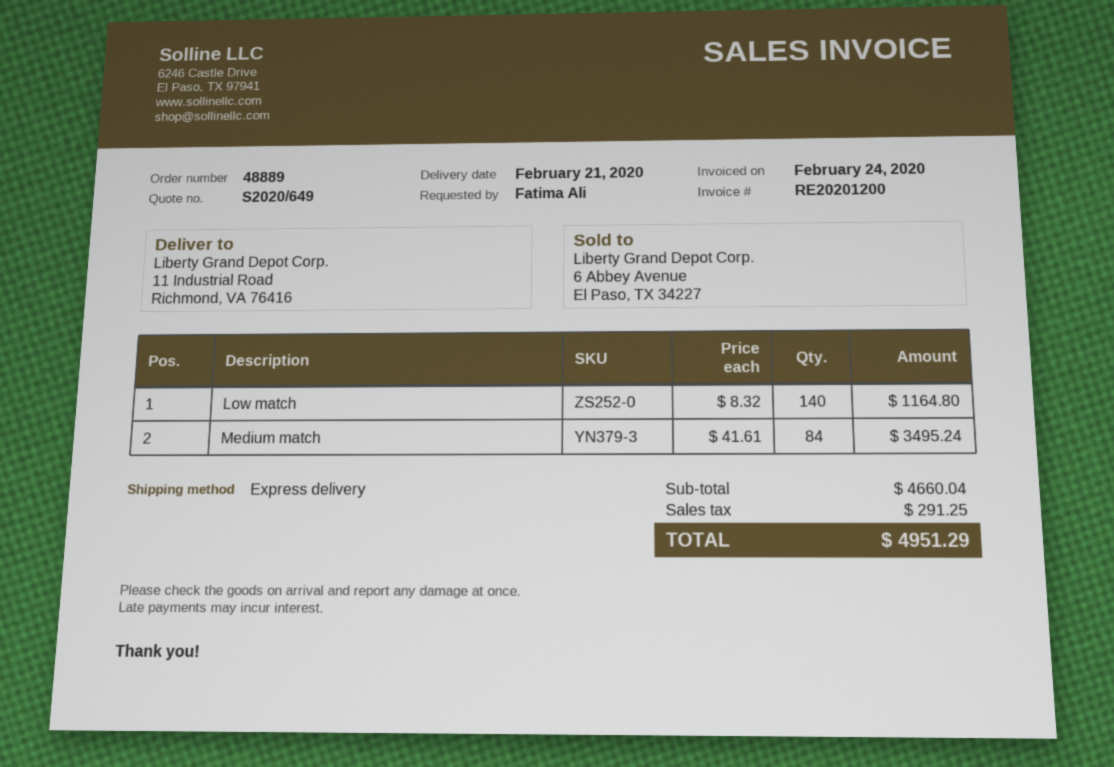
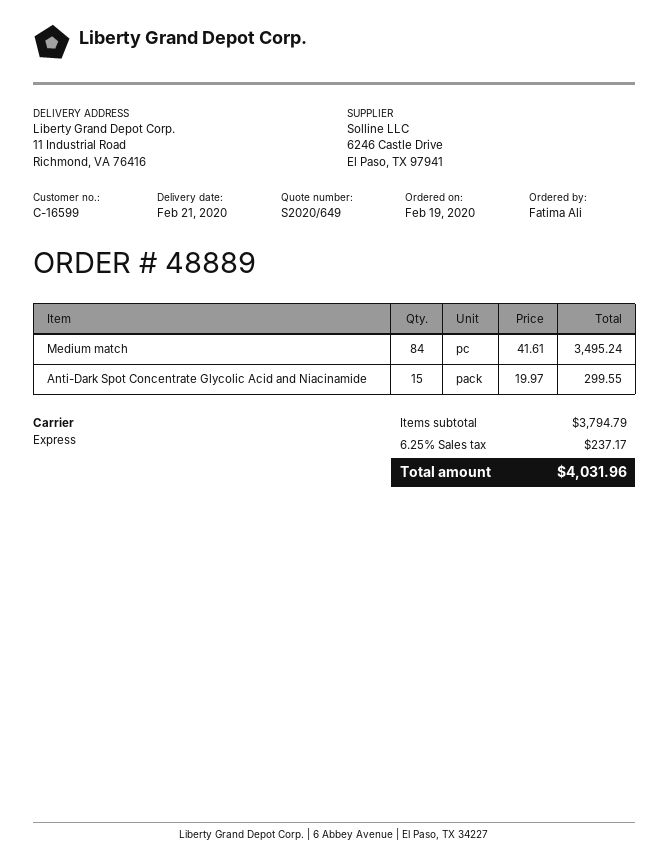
Low match: 140 x 8.32 = 1164.80 -> none
Anti-Dark Spot Concentrate Glycolic Acid and Niacinamide: none -> 15 x 19.97 = 299.55
subtotal: 4660.04 -> 3794.79
tax: 291.25 -> 237.17
total: 4951.29 -> 4031.96

